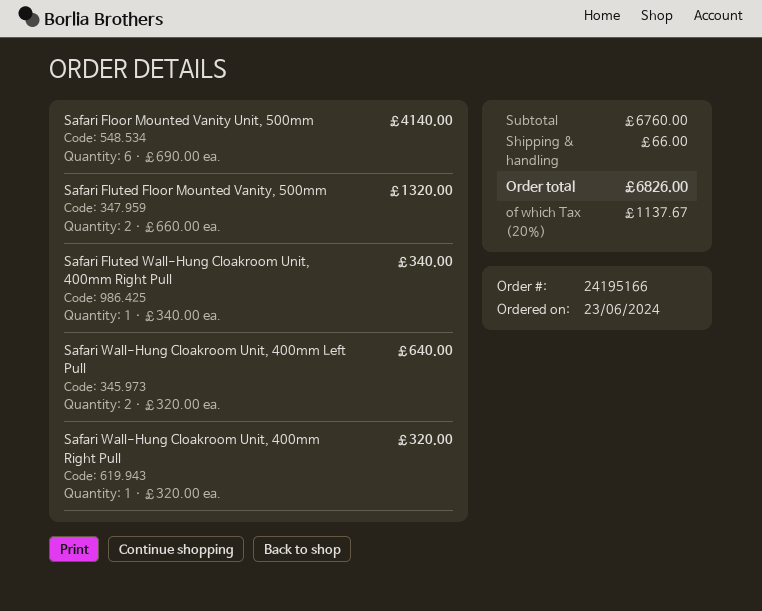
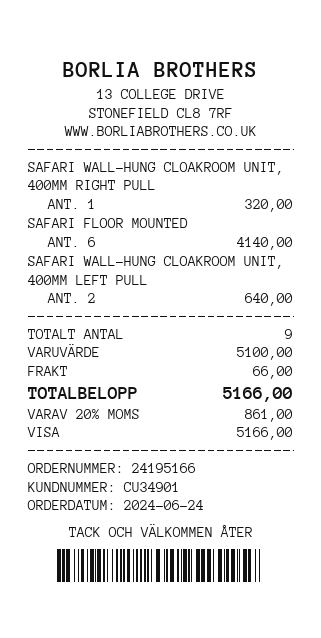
order date: 2024-06-23 -> 2024-06-24
Safari Fluted Floor Mounted Vanity, 500mm: 2 for 1320.00 -> none
Safari Fluted Wall-Hung Cloakroom Unit, 400mm Right Pull: 1 for 340.00 -> none
subtotal: 6760.00 -> 5100.00
tax: 20% = 1137.67 -> 20% = 861.00
total: 6826.00 -> 5166.00

